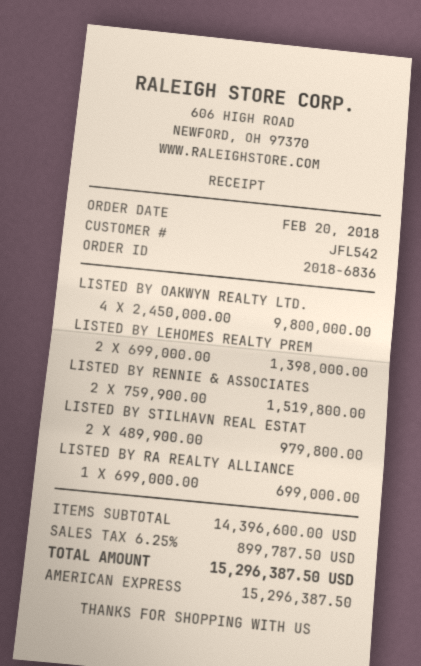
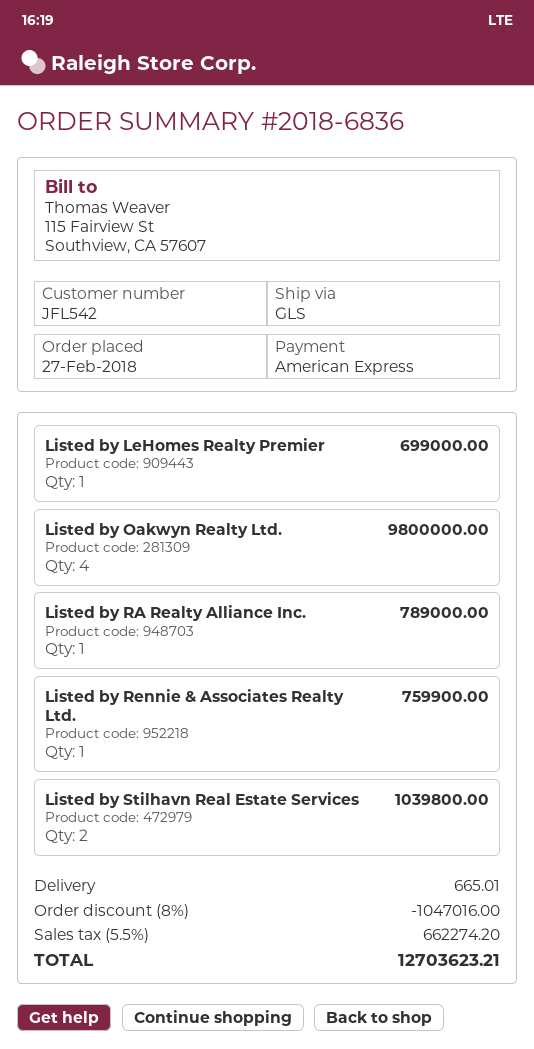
order date: 2018-02-20 -> 2018-02-27
LISTED BY LEHOMES REALTY PREM: 2 for 1398000.00 -> 1 for 699000.00
LISTED BY RENNIE & ASSOCIATES: 2 for 1519800.00 -> 1 for 759900.00
LISTED BY STILHAVN REAL ESTAT: 2 for 979800.00 -> 2 for 1039800.00
LISTED BY RA REALTY ALLIANCE: 1 for 699000.00 -> 1 for 789000.00
discount: none -> 8% = 1047016.00
shipping: none -> 665.01
tax: 6.25% = 899787.50 -> 5.5% = 662274.20
total: 15296387.50 -> 12703623.21

